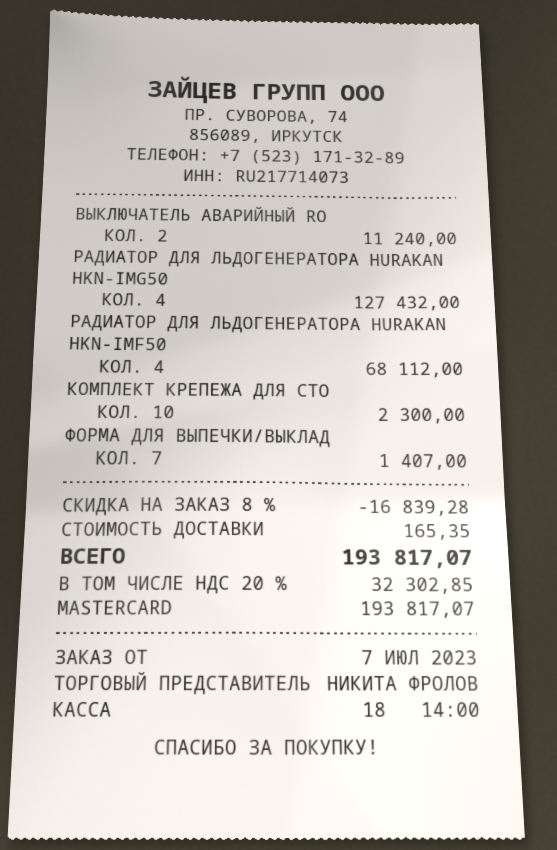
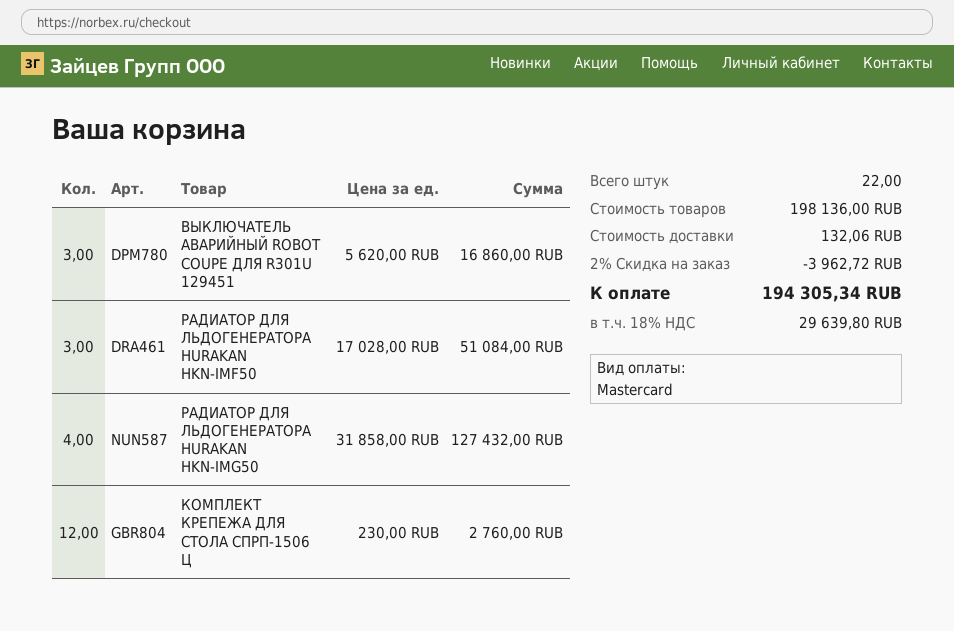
ВЫКЛЮЧАТЕЛЬ АВАРИЙНЫЙ RO: 2 for 11240.00 -> 3 for 16860.00
РАДИАТОР ДЛЯ ЛЬДОГЕНЕРАТОРА HURAKAN HKN-IMF50: 4 for 68112.00 -> 3 for 51084.00
КОМПЛЕКТ КРЕПЕЖА ДЛЯ СТО: 10 for 2300.00 -> 12 for 2760.00
ФОРМА ДЛЯ ВЫПЕЧКИ/ВЫКЛАД: 7 for 1407.00 -> none
discount: 8% = 16839.28 -> 2% = 3962.72
shipping: 165.35 -> 132.06
tax: 20% = 32302.85 -> 18% = 29639.80
total: 193817.07 -> 194305.34

